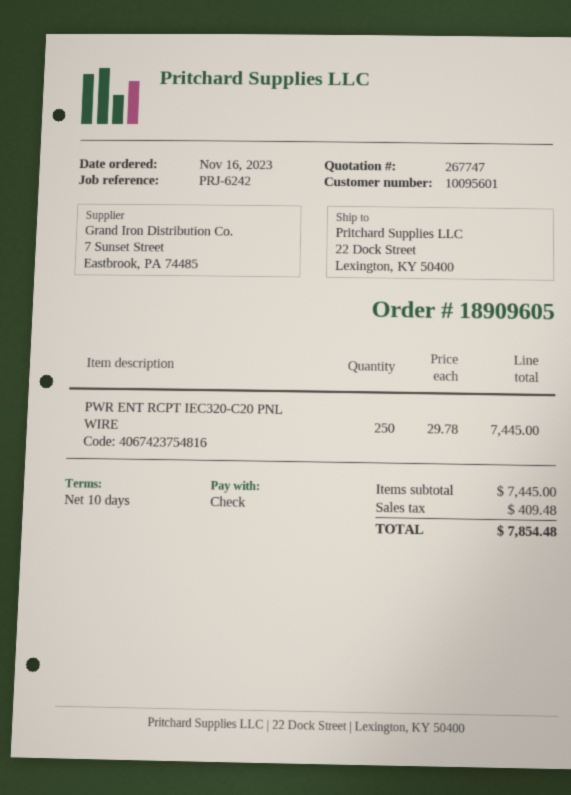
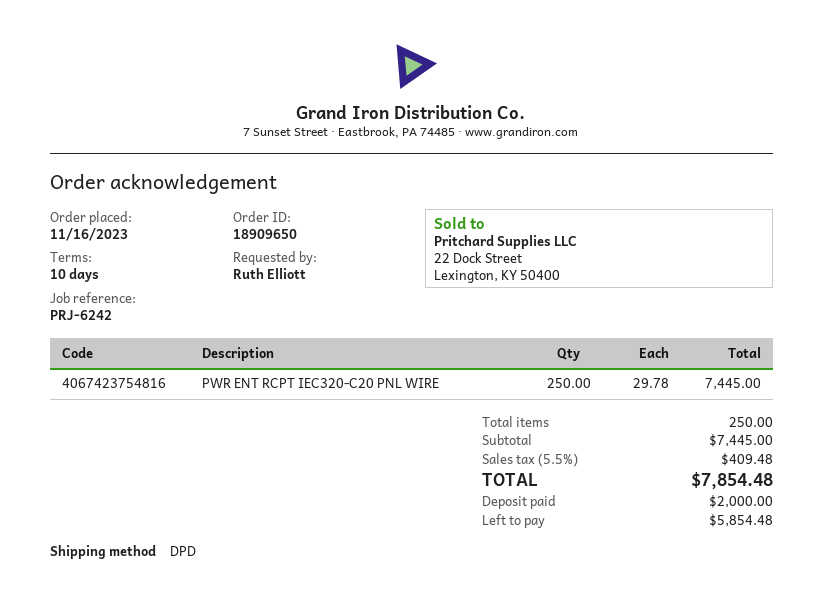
order number: 18909605 -> 18909650

